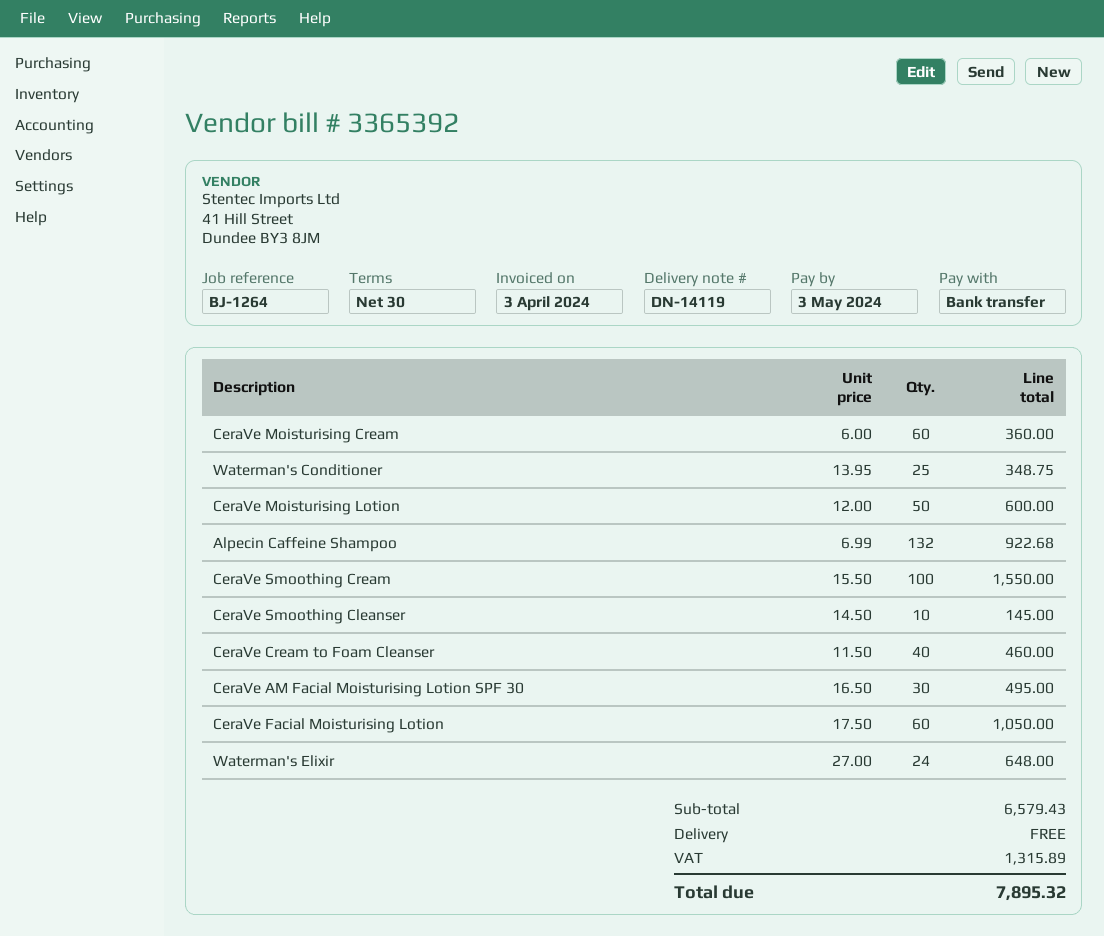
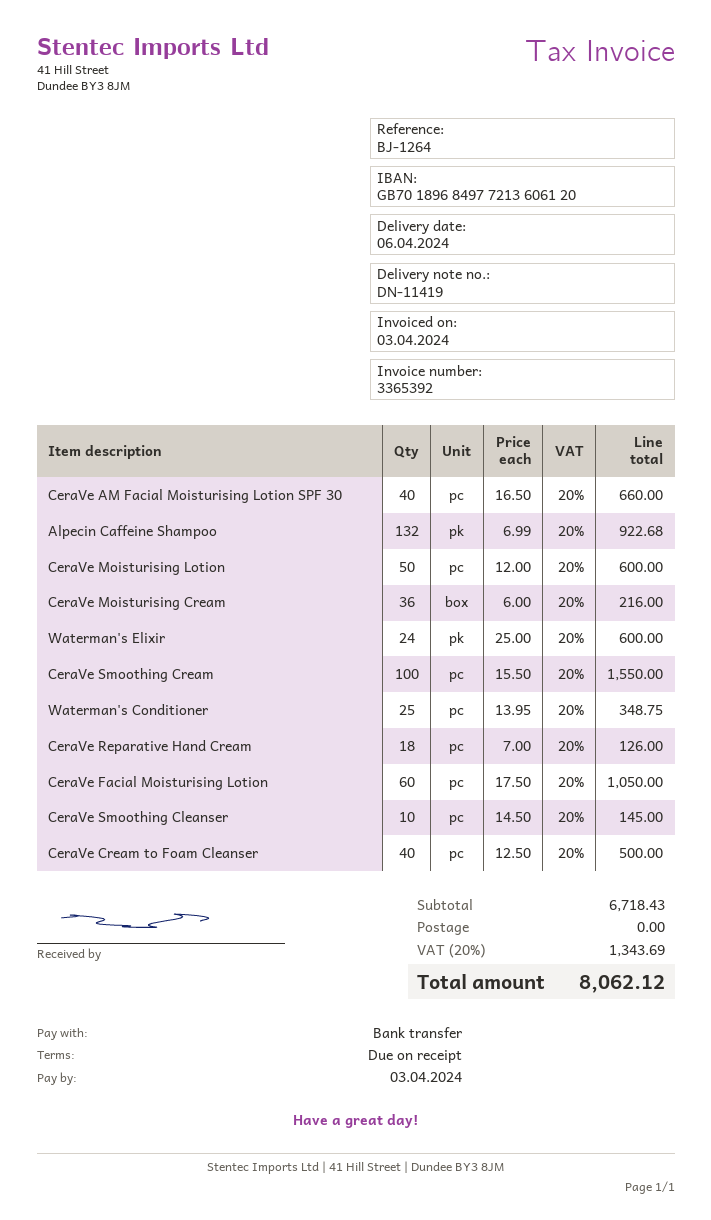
delivery note number: DN-14119 -> DN-11419
payment terms: 30 days -> on receipt
due date: 2024-05-03 -> 2024-04-03
CeraVe Moisturising Cream: 60 x 6.00 = 360.00 -> 36 x 6.00 = 216.00
CeraVe Cream to Foam Cleanser: 40 x 11.50 = 460.00 -> 40 x 12.50 = 500.00
CeraVe AM Facial Moisturising Lotion SPF 30: 30 x 16.50 = 495.00 -> 40 x 16.50 = 660.00
Waterman's Elixir: 24 x 27.00 = 648.00 -> 24 x 25.00 = 600.00
CeraVe Reparative Hand Cream: none -> 18 x 7.00 = 126.00
subtotal: 6579.43 -> 6718.43
tax: 1315.89 -> 1343.69
total: 7895.32 -> 8062.12

